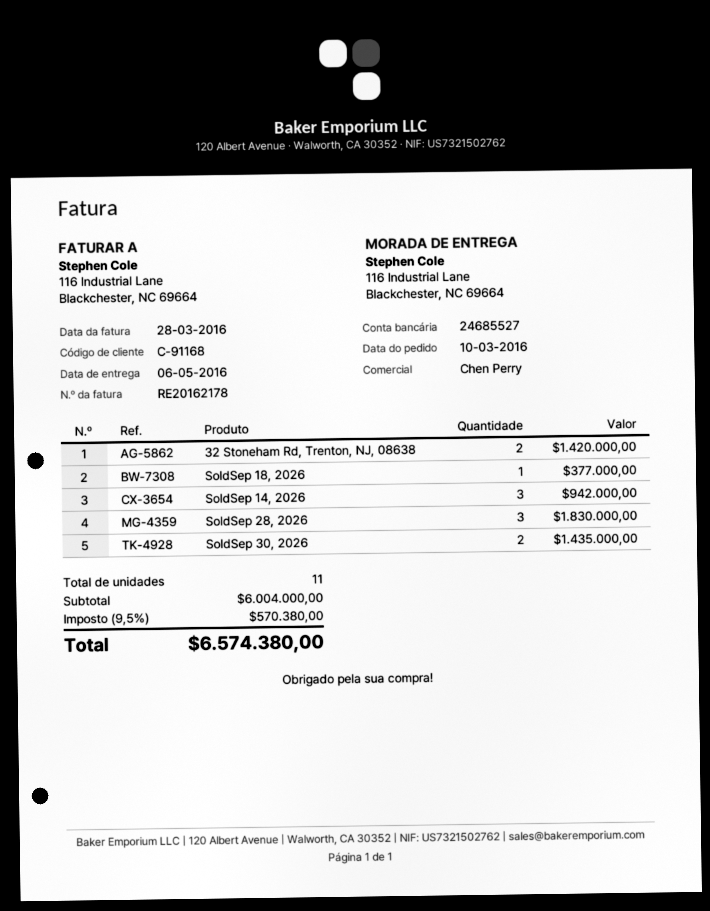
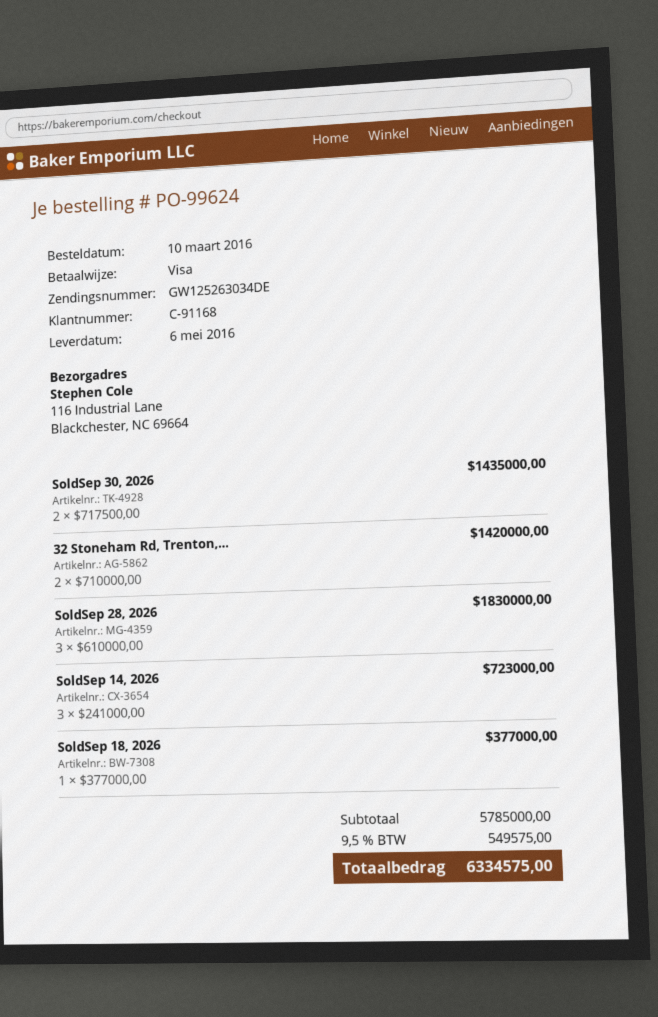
SoldSep 14, 2026: 3 for 942000.00 -> 3 for 723000.00
subtotal: 6004000.00 -> 5785000.00
tax: 9.5% = 570380.00 -> 9.5% = 549575.00
total: 6574380.00 -> 6334575.00

